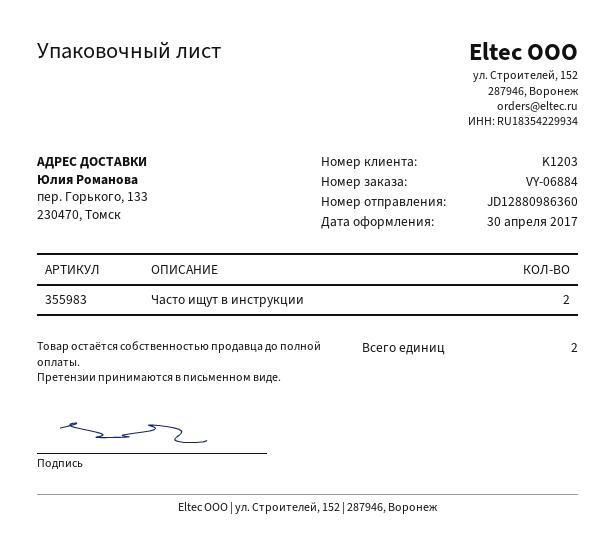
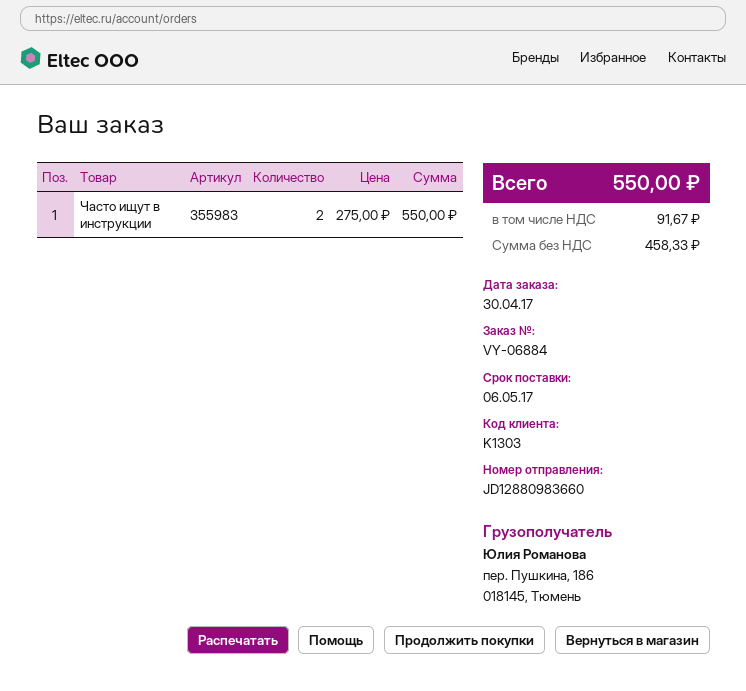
customer number: K1203 -> K1303
tracking number: JD12880986360 -> JD12880983660
ship to: пер. Горького, 133, 230470, Томск -> пер. Пушкина, 186, 018145, Тюмень

